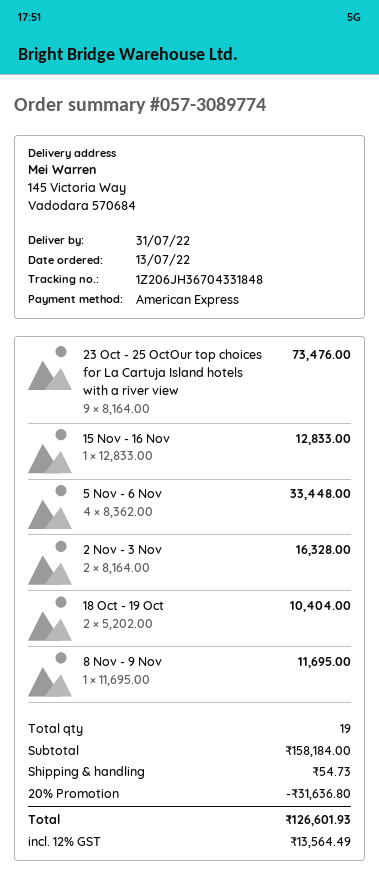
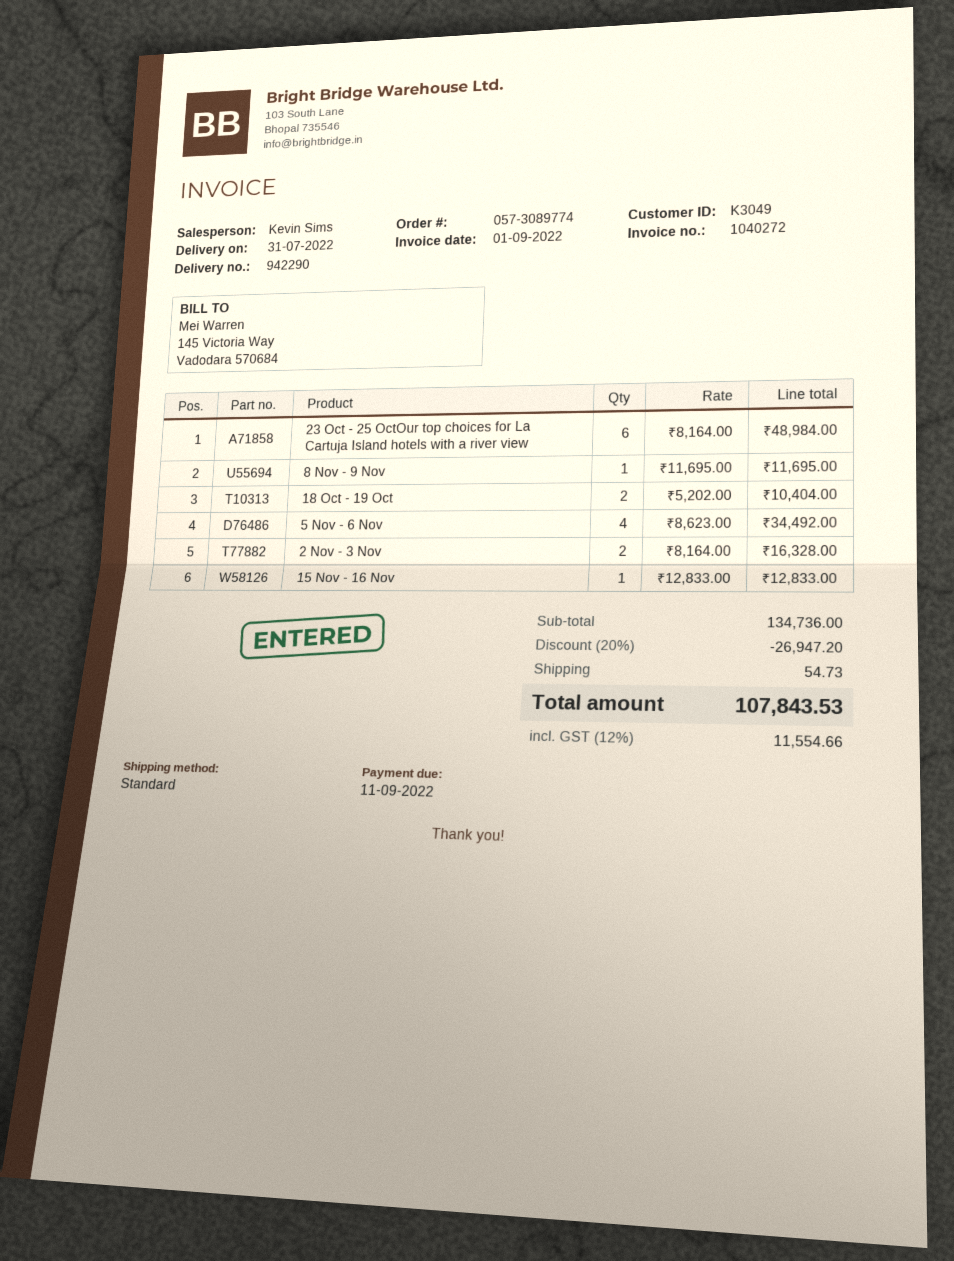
23 Oct - 25 OctOur top choices for La Cartuja Island hotels with a river view: 9 x 8164.00 = 73476.00 -> 6 x 8164.00 = 48984.00
5 Nov - 6 Nov: 4 x 8362.00 = 33448.00 -> 4 x 8623.00 = 34492.00
subtotal: 158184.00 -> 134736.00
discount: 20% = 31636.80 -> 20% = 26947.20
tax: 12% = 13564.49 -> 12% = 11554.66
total: 126601.93 -> 107843.53

